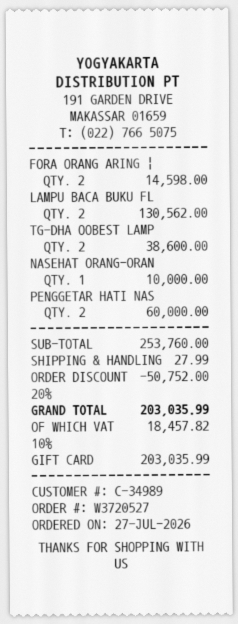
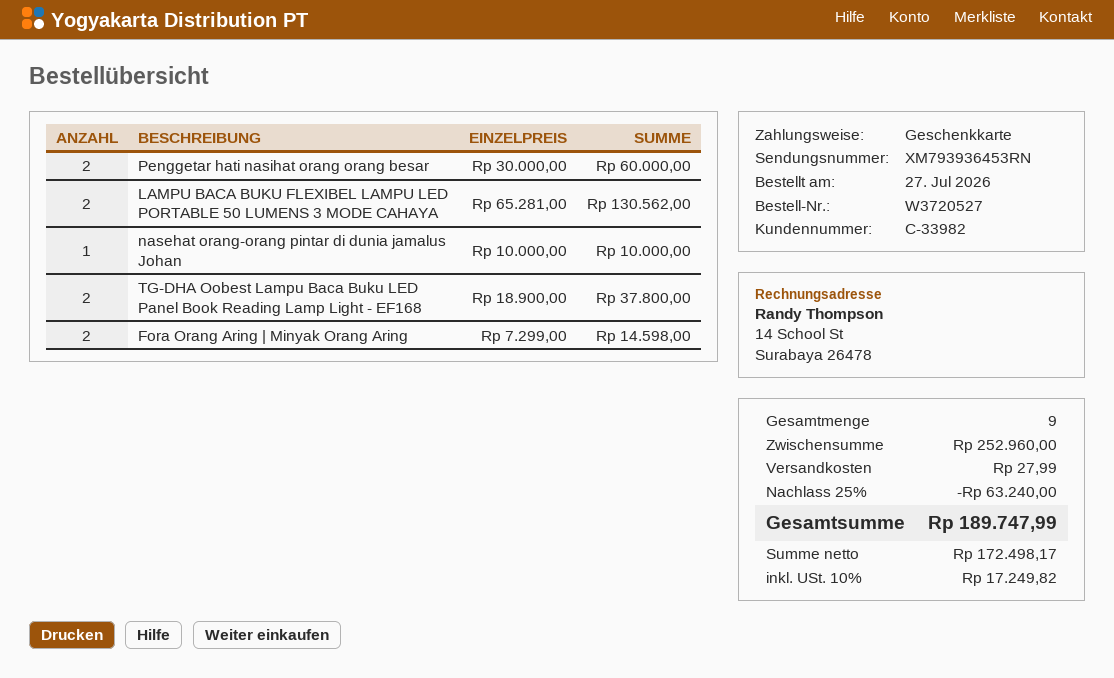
customer number: C-34989 -> C-33982
TG-DHA OOBEST LAMP: 2 for 38600.00 -> 2 for 37800.00
subtotal: 253760.00 -> 252960.00
discount: 20% = 50752.00 -> 25% = 63240.00
tax: 10% = 18457.82 -> 10% = 17249.82
total: 203035.99 -> 189747.99

